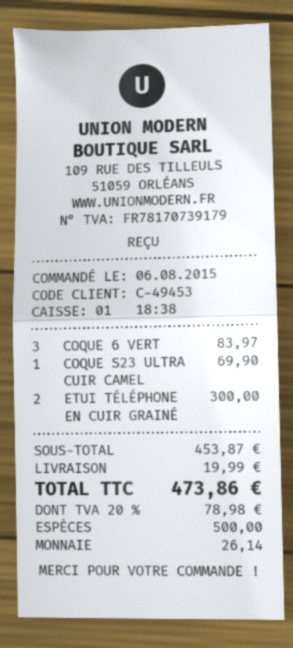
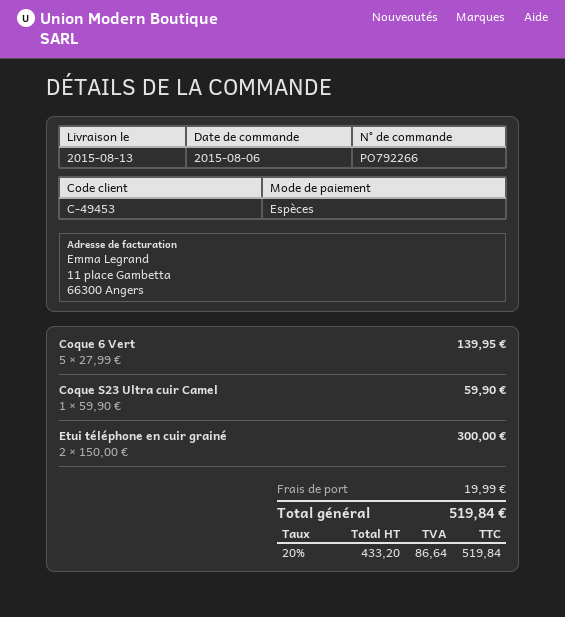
COQUE 6 VERT: 3 for 83.97 -> 5 for 139.95
COQUE S23 ULTRA CUIR CAMEL: 1 for 69.90 -> 1 for 59.90
tax: 20% = 78.98 -> 20% = 86.64
total: 473.86 -> 519.84

